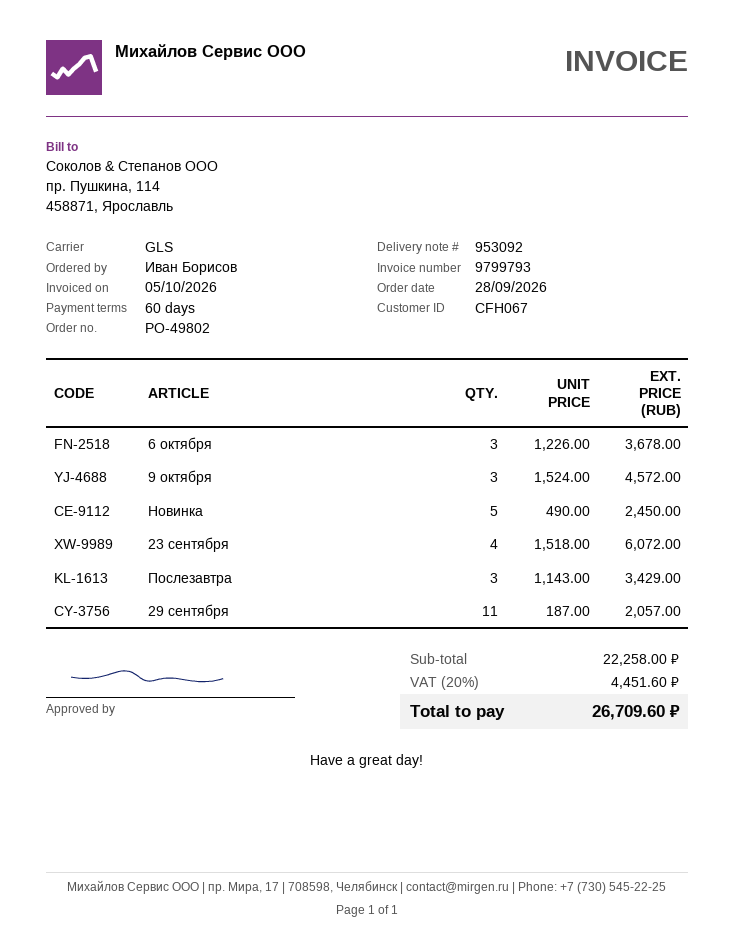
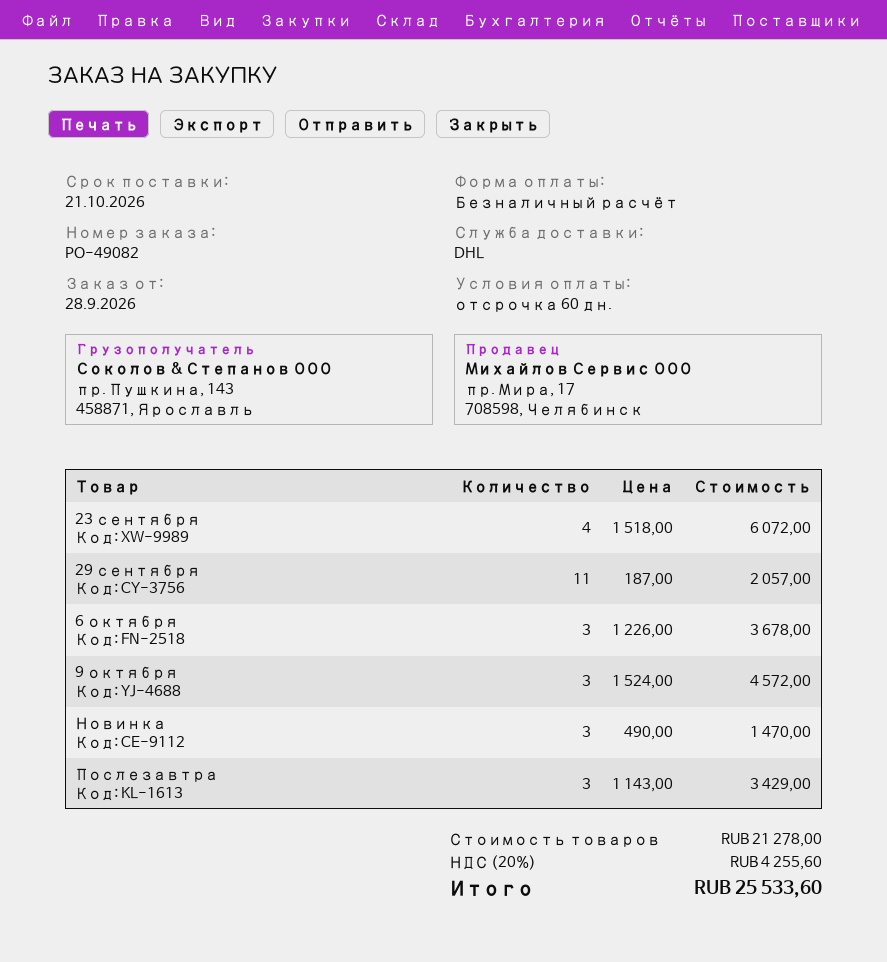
order number: PO-49802 -> PO-49082
shipping method: GLS -> DHL
Новинка: 5 x 490.00 = 2450.00 -> 3 x 490.00 = 1470.00
subtotal: 22258.00 -> 21278.00
tax: 20% = 4451.60 -> 20% = 4255.60
total: 26709.60 -> 25533.60

